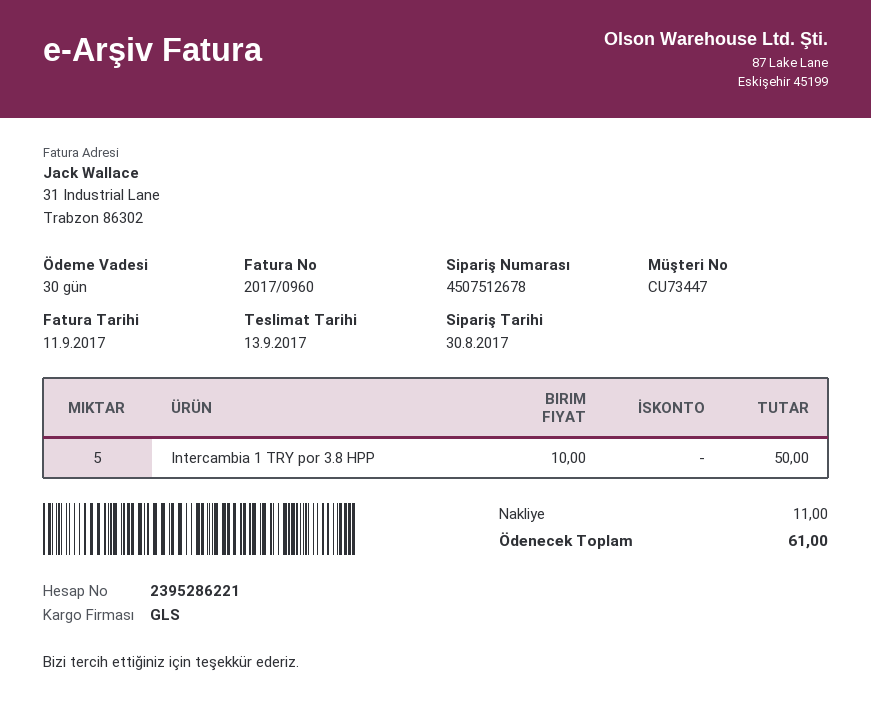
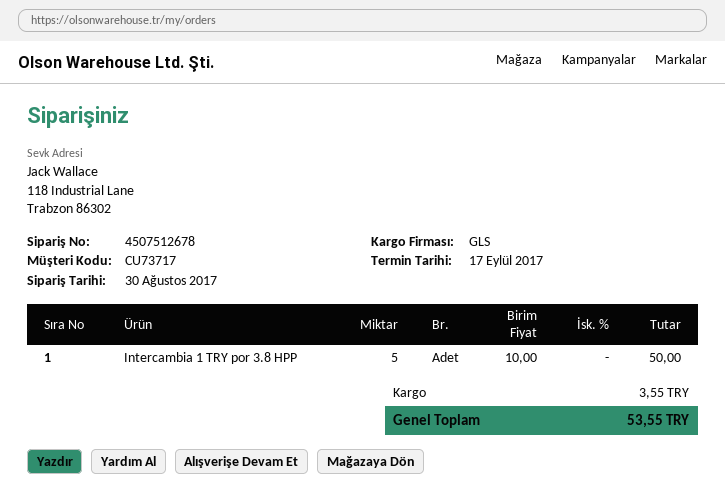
delivery date: 2017-09-13 -> 2017-09-17
customer number: CU73447 -> CU73717
shipping: 11.00 -> 3.55
total: 61.00 -> 53.55

